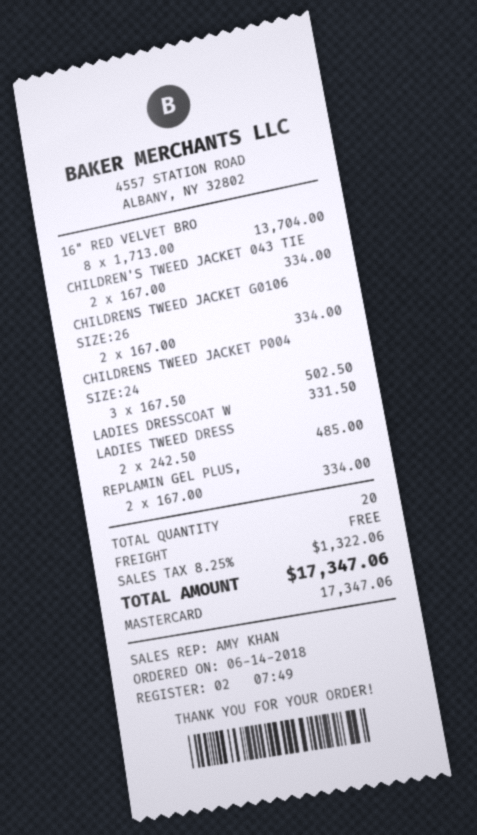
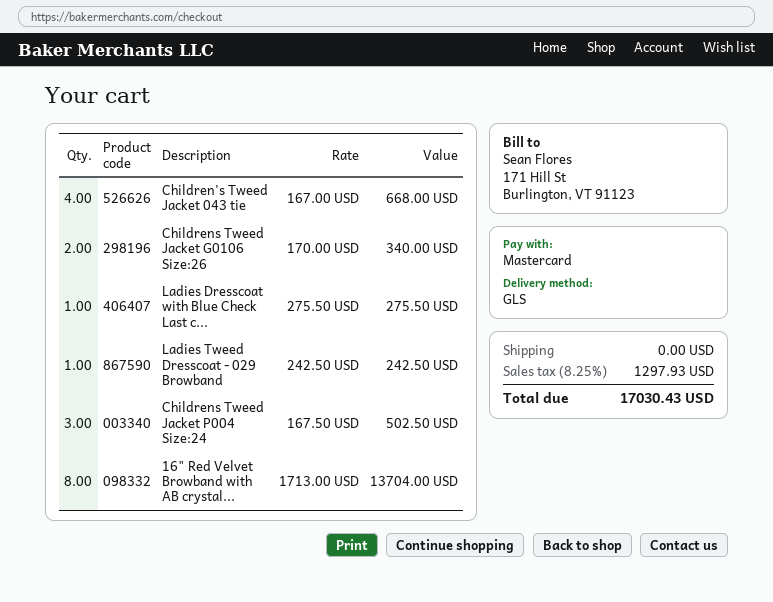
CHILDREN'S TWEED JACKET 043 TIE: 2 x 167.00 = 334.00 -> 4 x 167.00 = 668.00
CHILDRENS TWEED JACKET G0106 SIZE:26: 2 x 167.00 = 334.00 -> 2 x 170.00 = 340.00
LADIES DRESSCOAT W: 1 x 331.50 = 331.50 -> 1 x 275.50 = 275.50
LADIES TWEED DRESS: 2 x 242.50 = 485.00 -> 1 x 242.50 = 242.50
REPLAMIN GEL PLUS,: 2 x 167.00 = 334.00 -> none
tax: 8.25% = 1322.06 -> 8.25% = 1297.93
total: 17347.06 -> 17030.43

